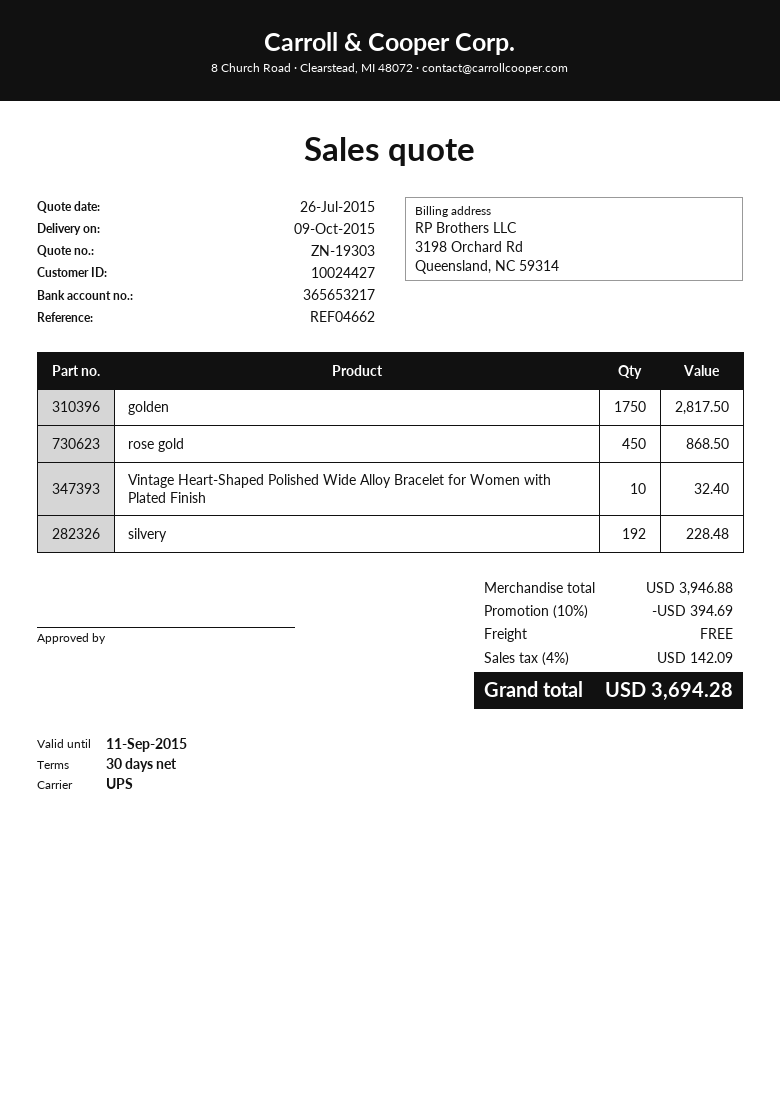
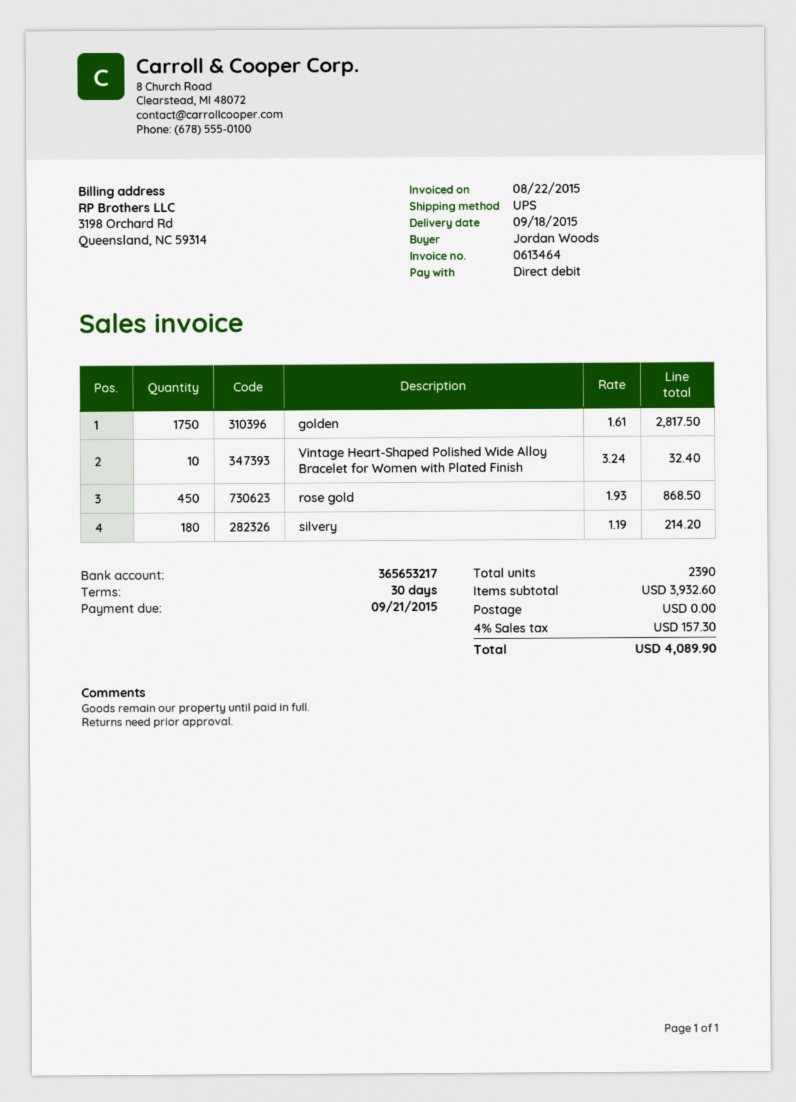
delivery date: 2015-10-09 -> 2015-09-18
silvery: 192 for 228.48 -> 180 for 214.20
subtotal: 3946.88 -> 3932.60
discount: 10% = 394.69 -> none
tax: 4% = 142.09 -> 4% = 157.30
total: 3694.28 -> 4089.90

